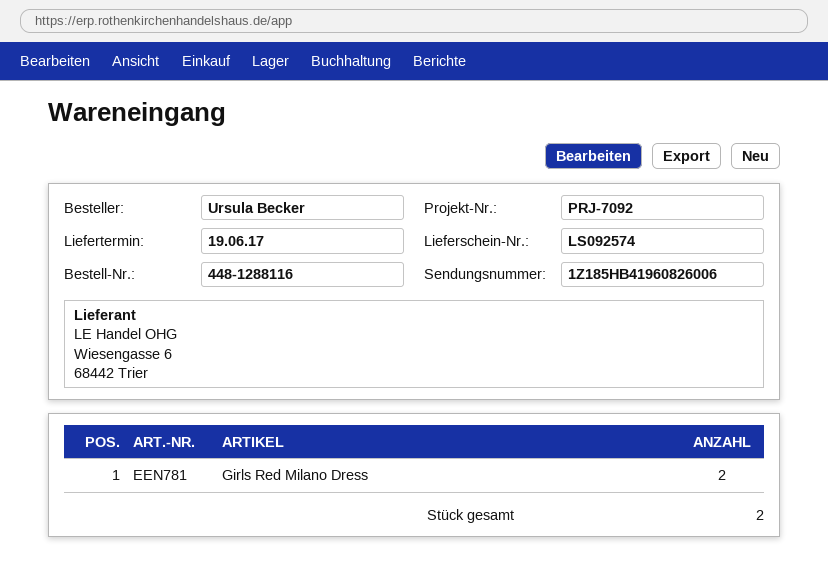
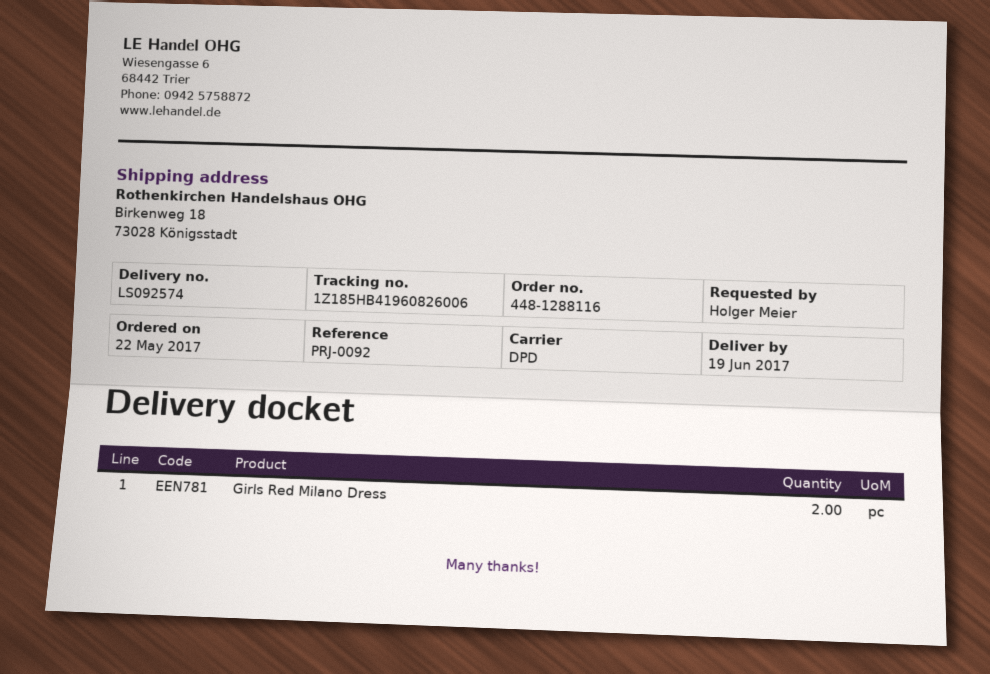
reference: PRJ-7092 -> PRJ-0092
ordered by: Ursula Becker -> Holger Meier

